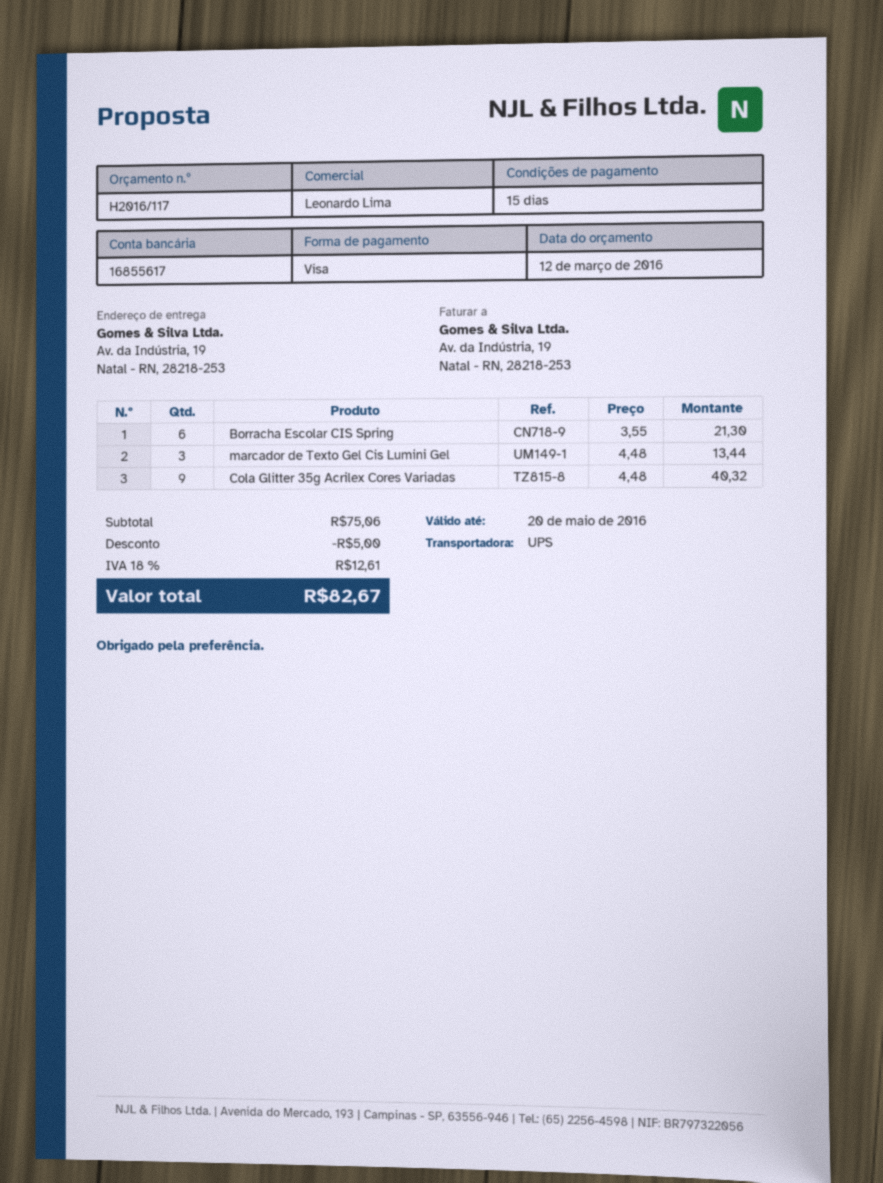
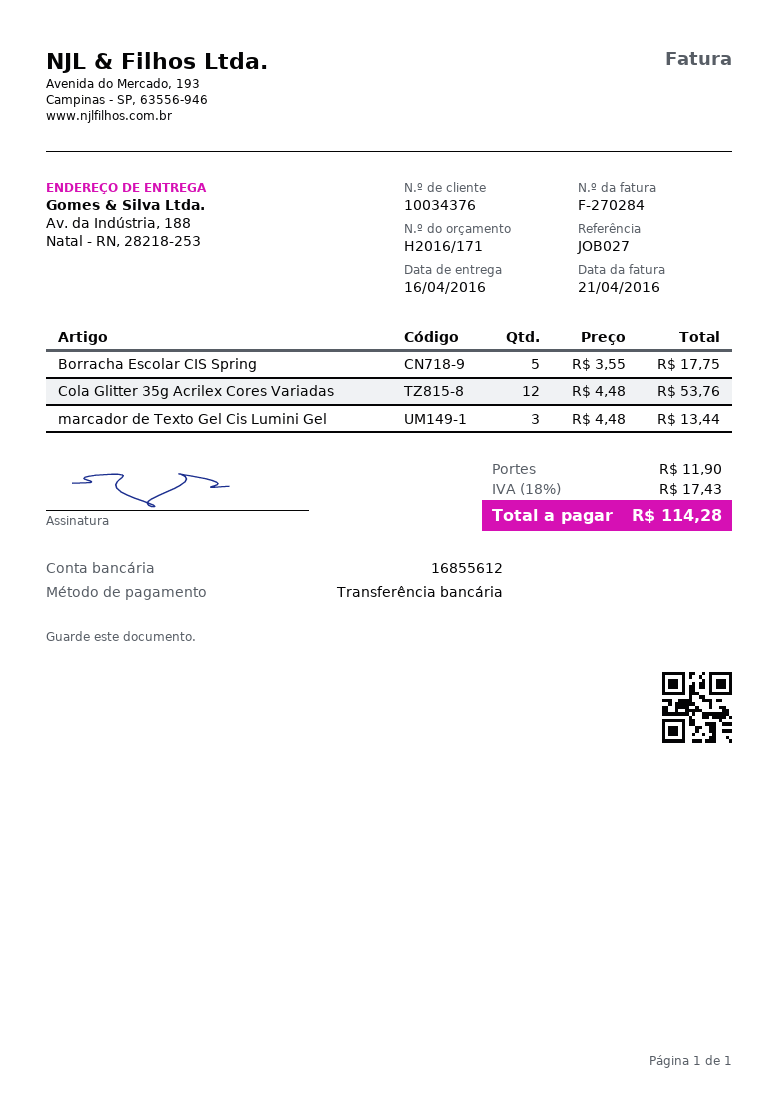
quote number: H2016/117 -> H2016/171
payment method: Visa -> bank transfer
bank account: 16855617 -> 16855612
ship to: Av. da Indústria, 19, Natal - RN, 28218-253 -> Av. da Indústria, 188, Natal - RN, 28218-253
Borracha Escolar CIS Spring: 6 x 3.55 = 21.30 -> 5 x 3.55 = 17.75
Cola Glitter 35g Acrilex Cores Variadas: 9 x 4.48 = 40.32 -> 12 x 4.48 = 53.76
discount: 5.00 -> none
shipping: none -> 11.90
tax: 18% = 12.61 -> 18% = 17.43
total: 82.67 -> 114.28

